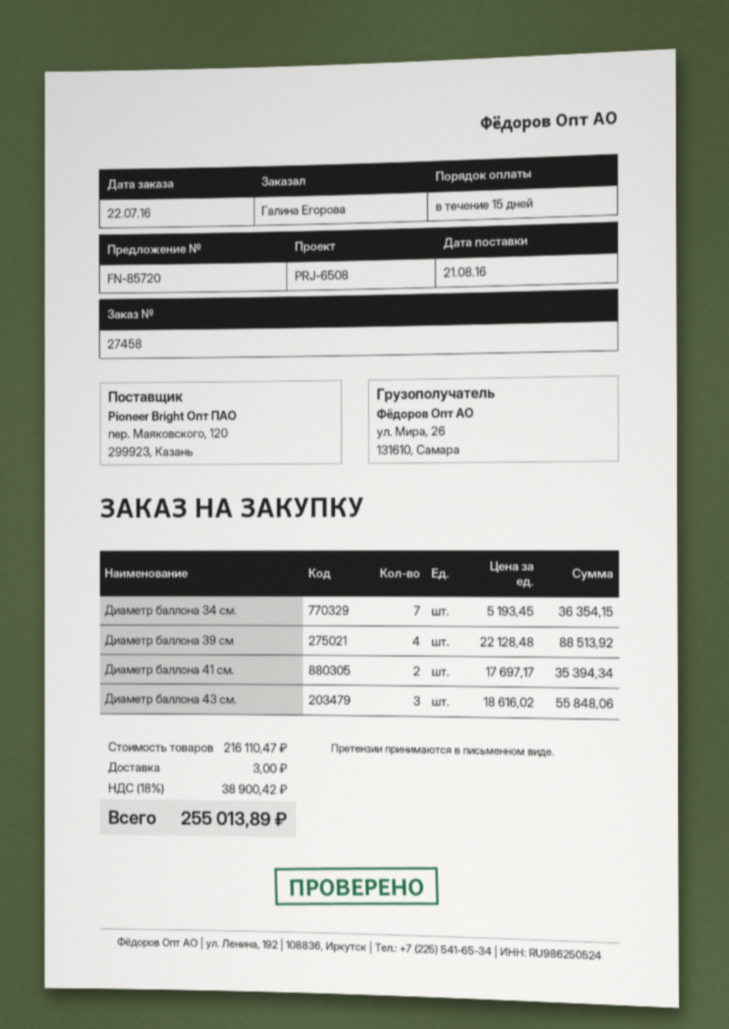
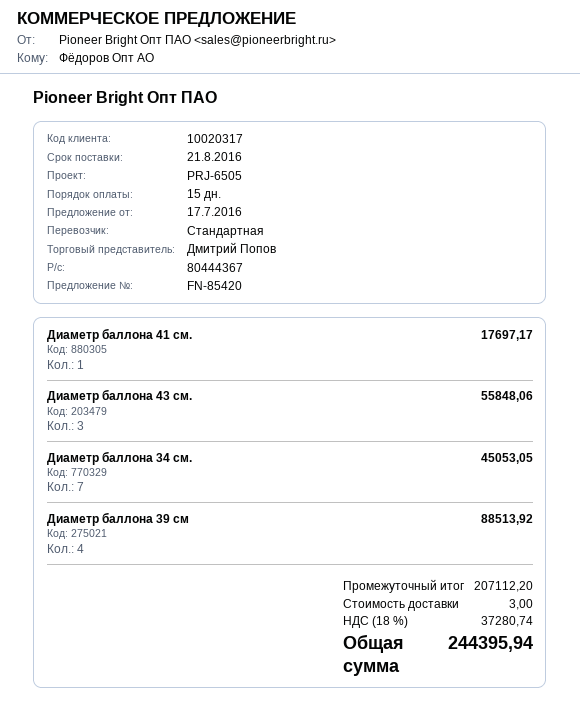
quote number: FN-85720 -> FN-85420
reference: PRJ-6508 -> PRJ-6505
Диаметр баллона 34 см.: 7 for 36354.15 -> 7 for 45053.05
Диаметр баллона 41 см.: 2 for 35394.34 -> 1 for 17697.17
subtotal: 216110.47 -> 207112.20
tax: 18% = 38900.42 -> 18% = 37280.74
total: 255013.89 -> 244395.94

